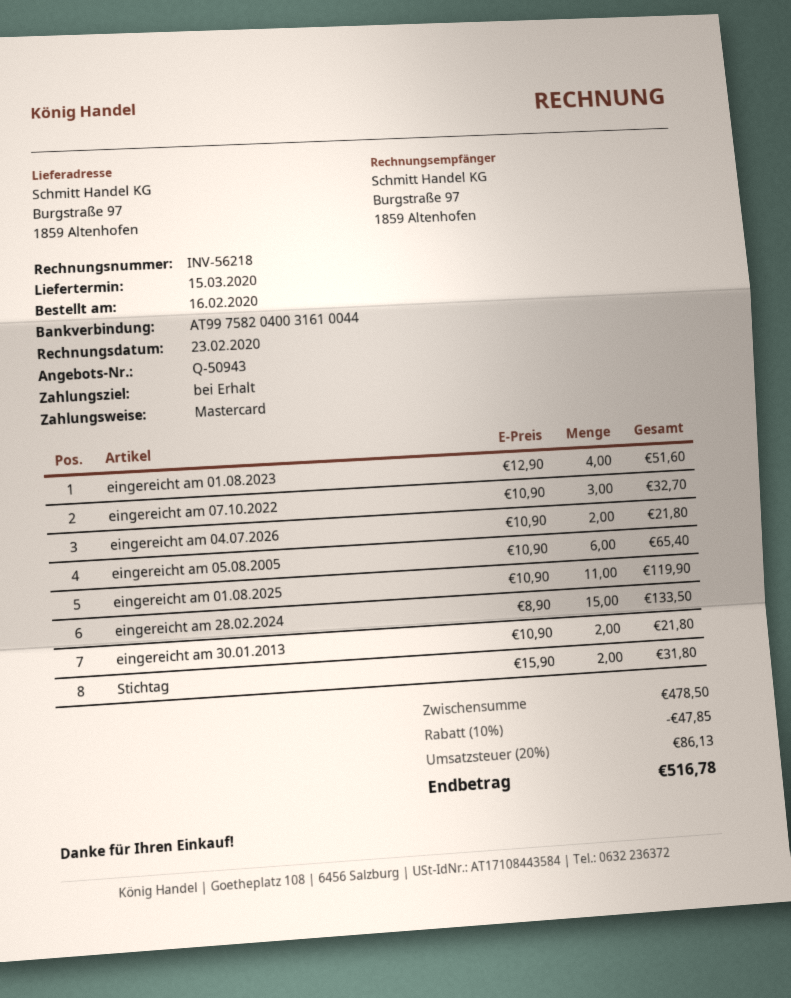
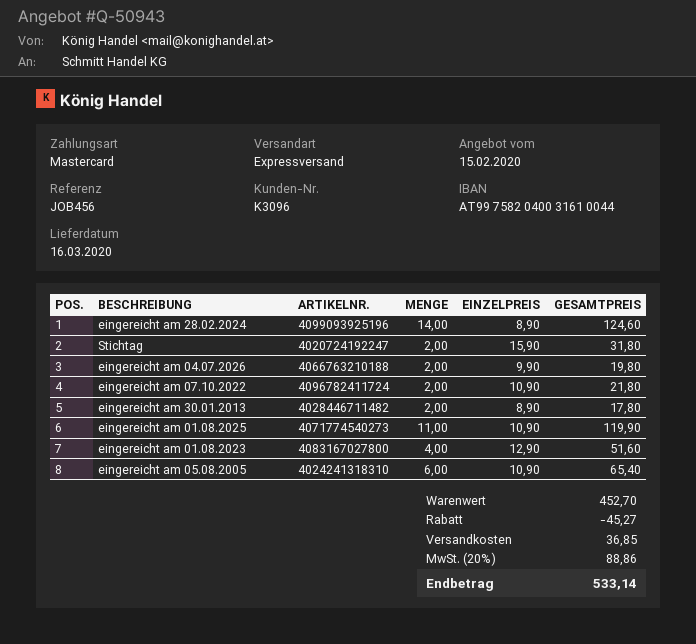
delivery date: 2020-03-15 -> 2020-03-16
eingereicht am 07.10.2022: 3 x 10.90 = 32.70 -> 2 x 10.90 = 21.80
eingereicht am 04.07.2026: 2 x 10.90 = 21.80 -> 2 x 9.90 = 19.80
eingereicht am 28.02.2024: 15 x 8.90 = 133.50 -> 14 x 8.90 = 124.60
eingereicht am 30.01.2013: 2 x 10.90 = 21.80 -> 2 x 8.90 = 17.80
subtotal: 478.50 -> 452.70
discount: 47.85 -> 45.27
shipping: none -> 36.85
tax: 20% = 86.13 -> 20% = 88.86
total: 516.78 -> 533.14

